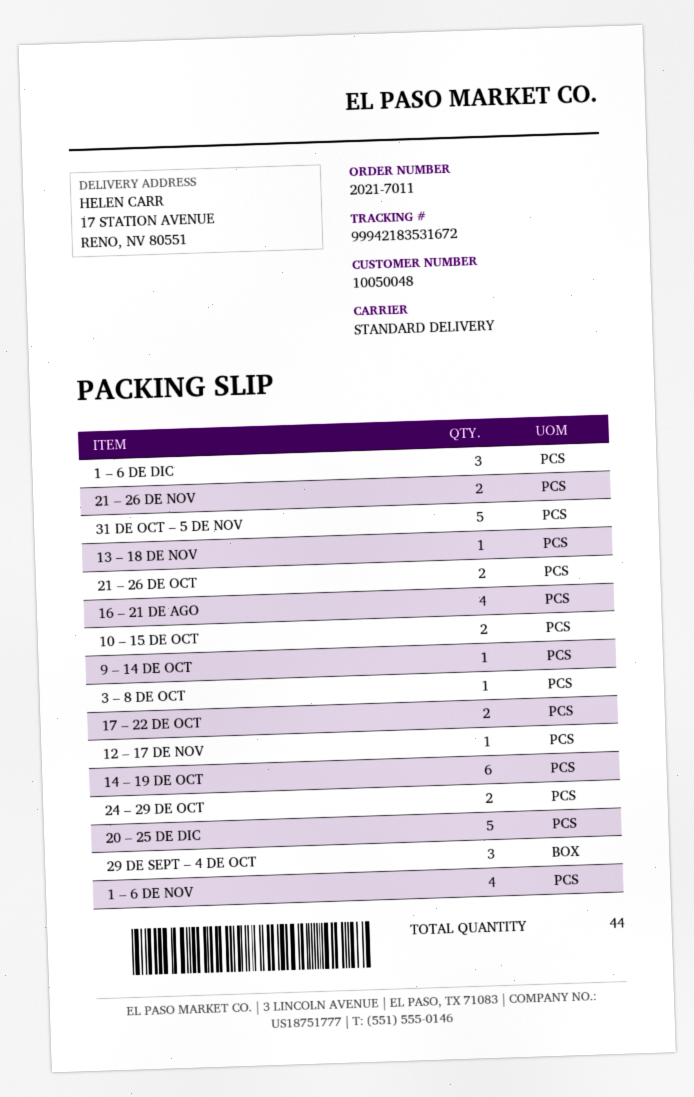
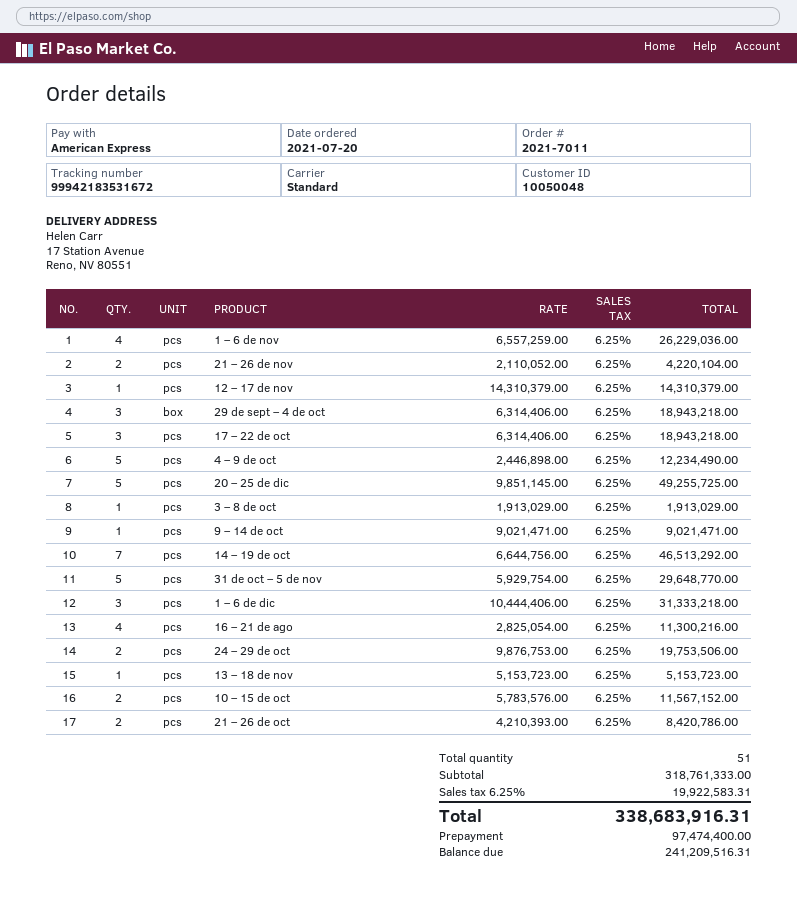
17 – 22 DE OCT: 2 -> 3
14 – 19 DE OCT: 6 -> 7
4 – 9 de oct: none -> 5
total quantity: 44 -> 51

